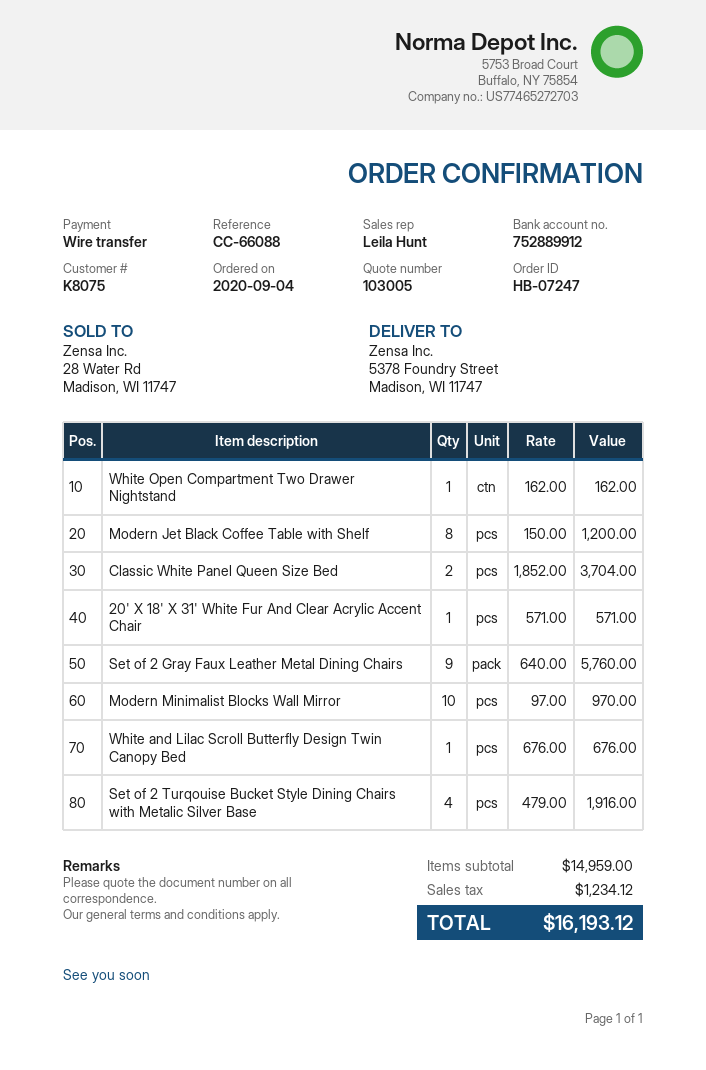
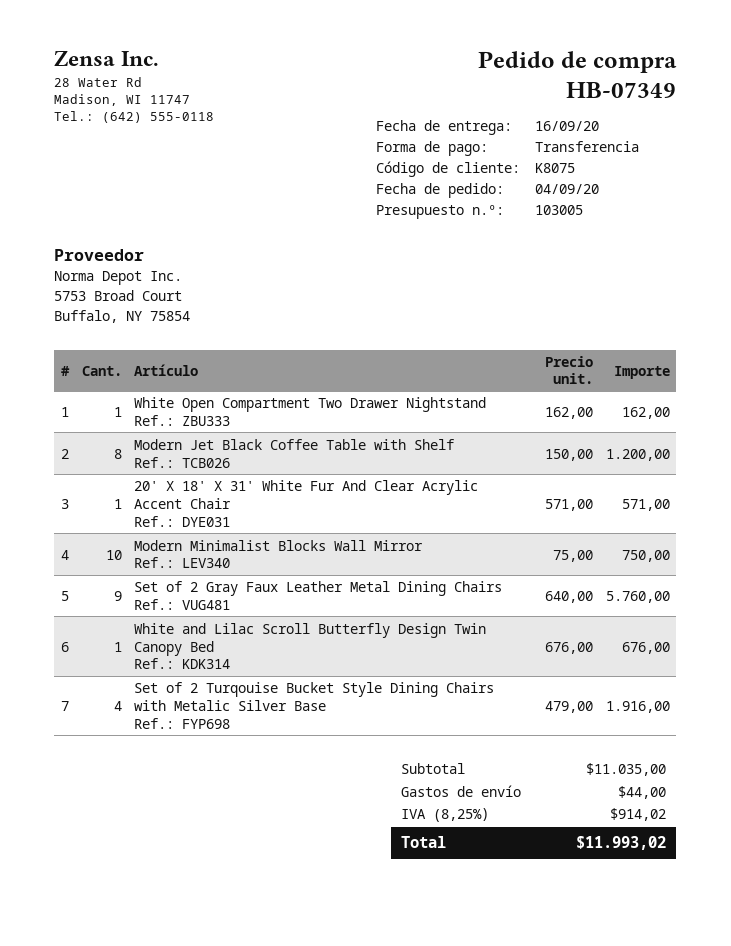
order number: HB-07247 -> HB-07349
Classic White Panel Queen Size Bed: 2 x 1852.00 = 3704.00 -> none
Modern Minimalist Blocks Wall Mirror: 10 x 97.00 = 970.00 -> 10 x 75.00 = 750.00
subtotal: 14959.00 -> 11035.00
shipping: none -> 44.00
tax: 1234.12 -> 914.02
total: 16193.12 -> 11993.02

